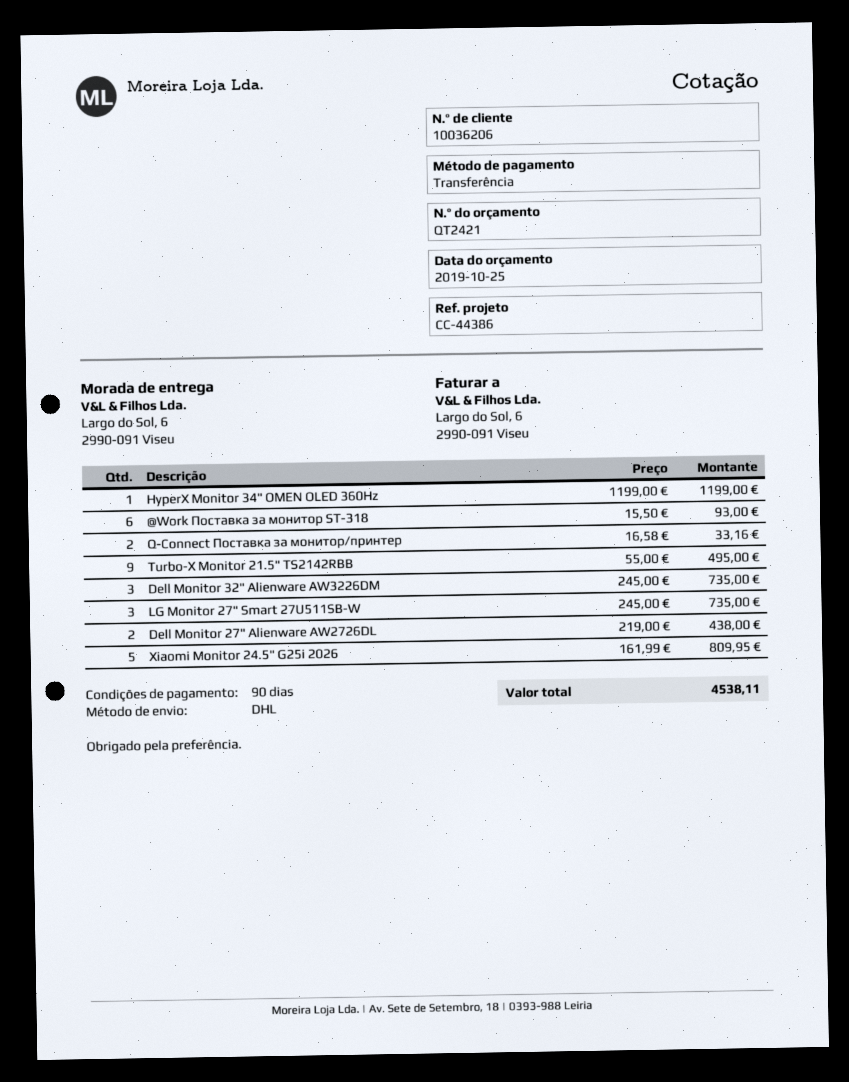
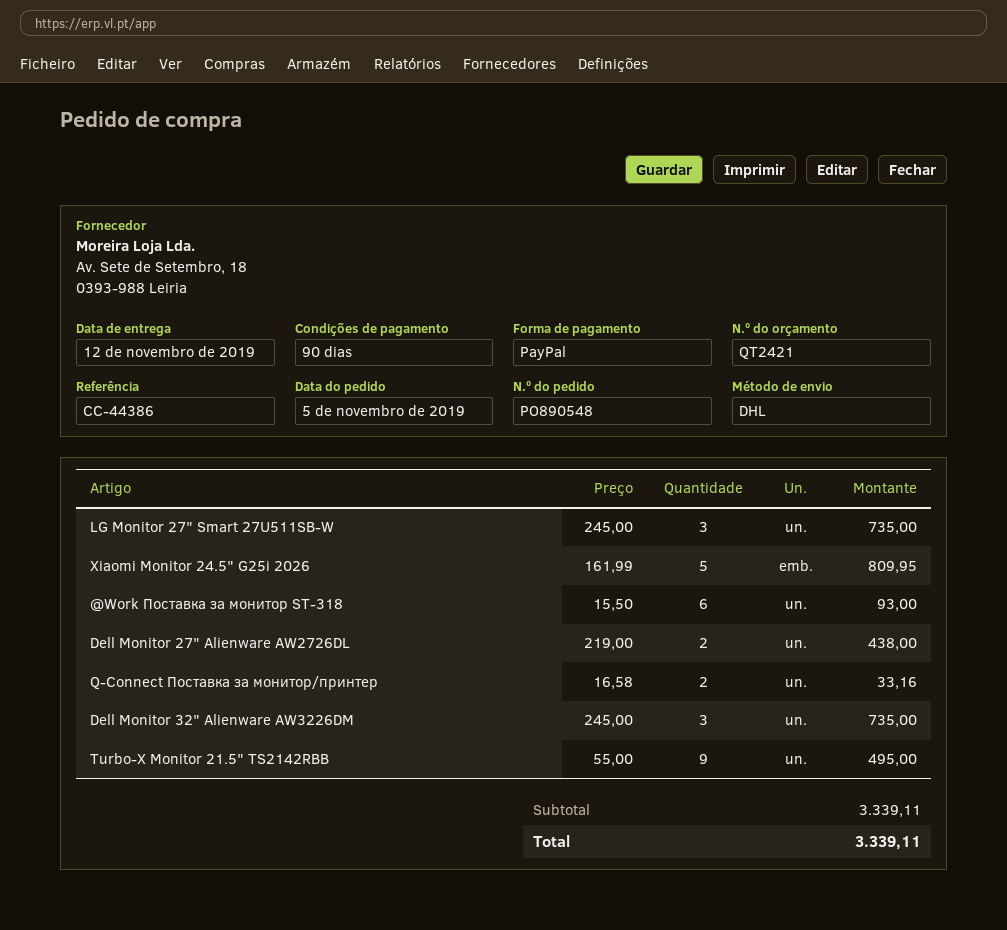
payment method: bank transfer -> PayPal
HyperX Monitor 34" OMEN OLED 360Hz: 1 x 1199.00 = 1199.00 -> none
total: 4538.11 -> 3339.11

